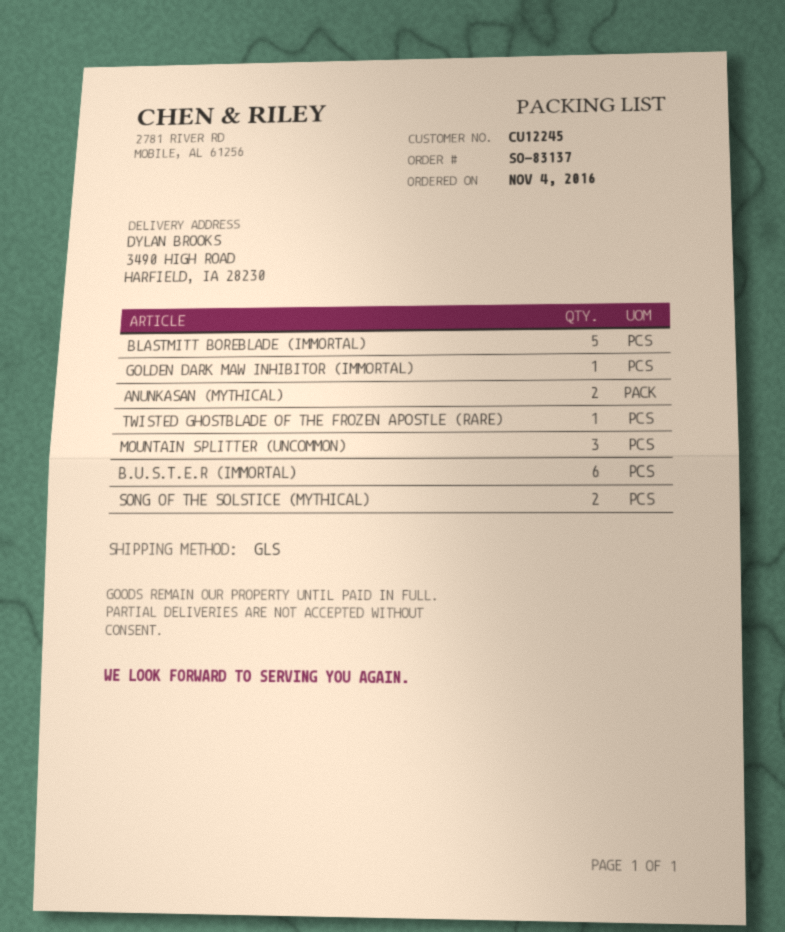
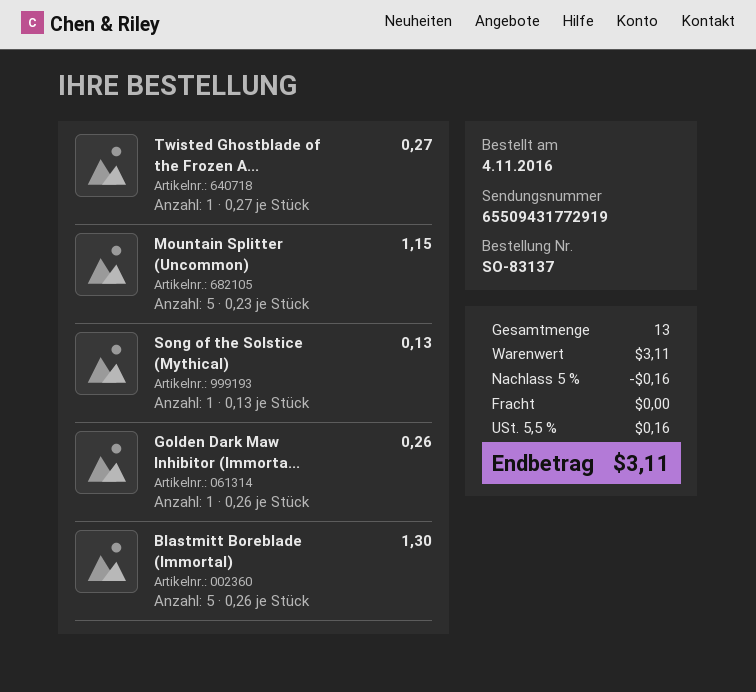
ANUNKASAN (MYTHICAL): 2 -> none
MOUNTAIN SPLITTER (UNCOMMON): 3 -> 5
B.U.S.T.E.R (IMMORTAL): 6 -> none
SONG OF THE SOLSTICE (MYTHICAL): 2 -> 1

